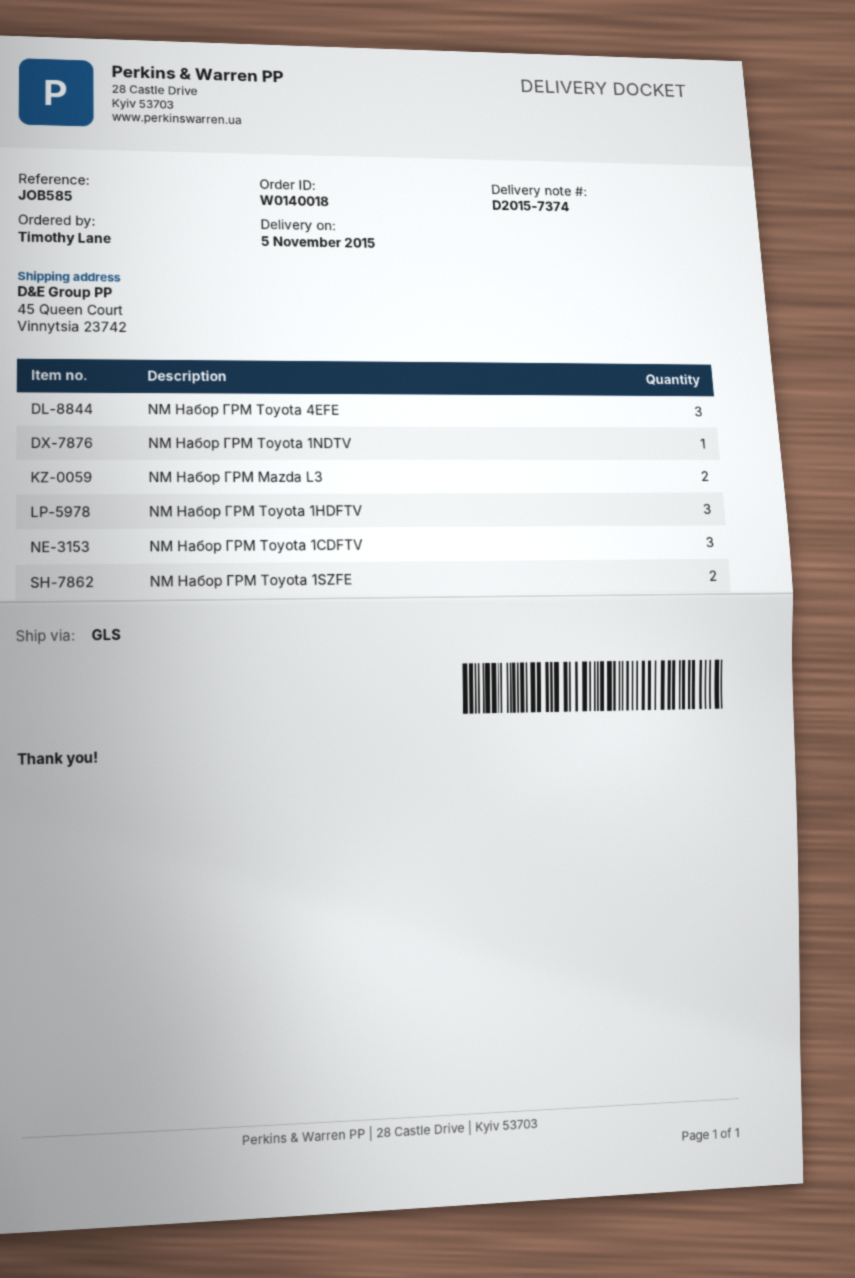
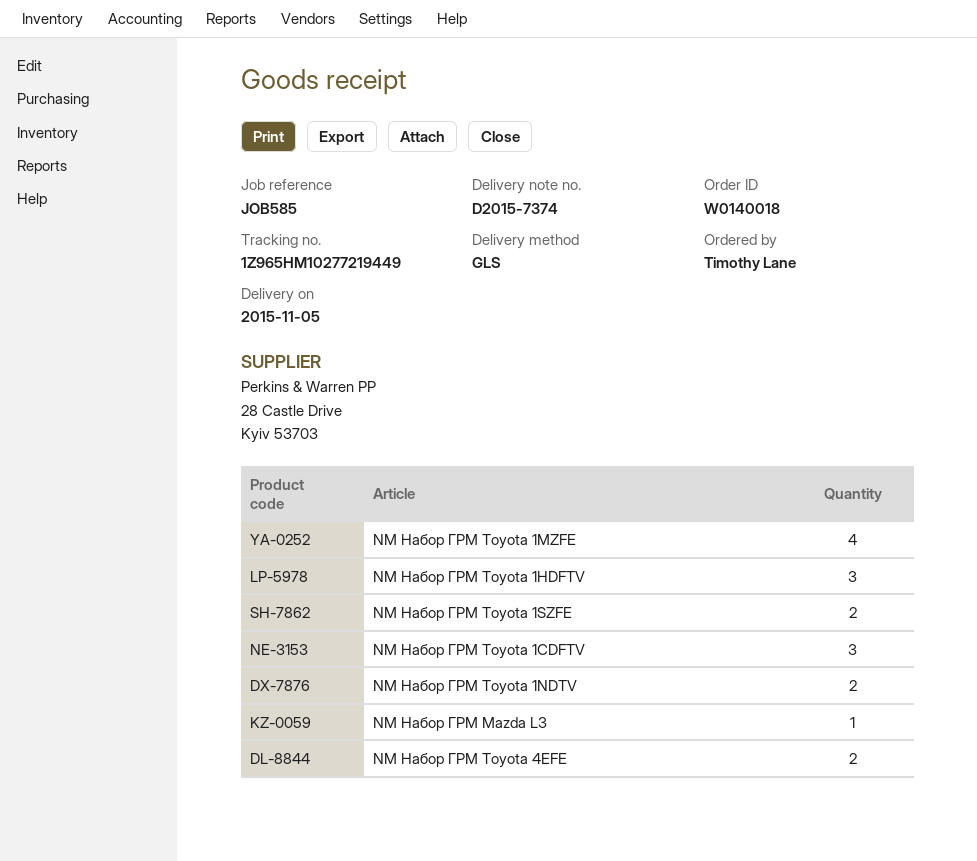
NM Набор ГРМ Toyota 4EFE: 3 -> 2
NM Набор ГРМ Toyota 1NDTV: 1 -> 2
NM Набор ГРМ Mazda L3: 2 -> 1
NM Набор ГРМ Toyota 1MZFE: none -> 4

